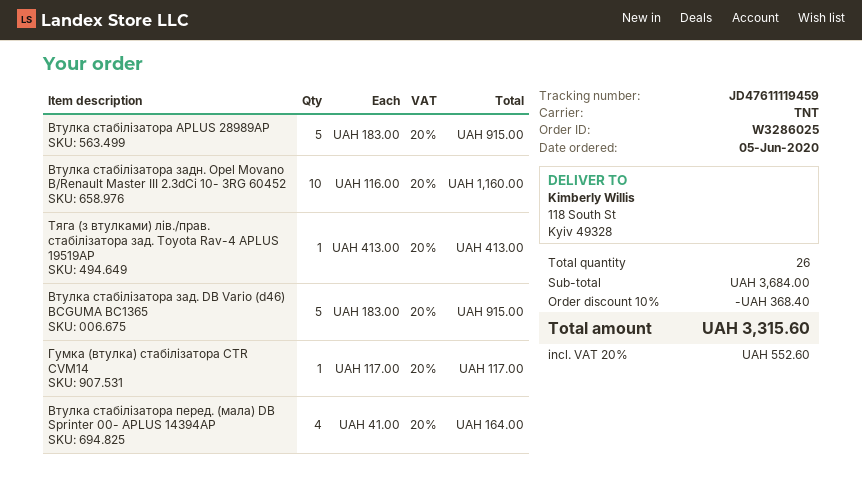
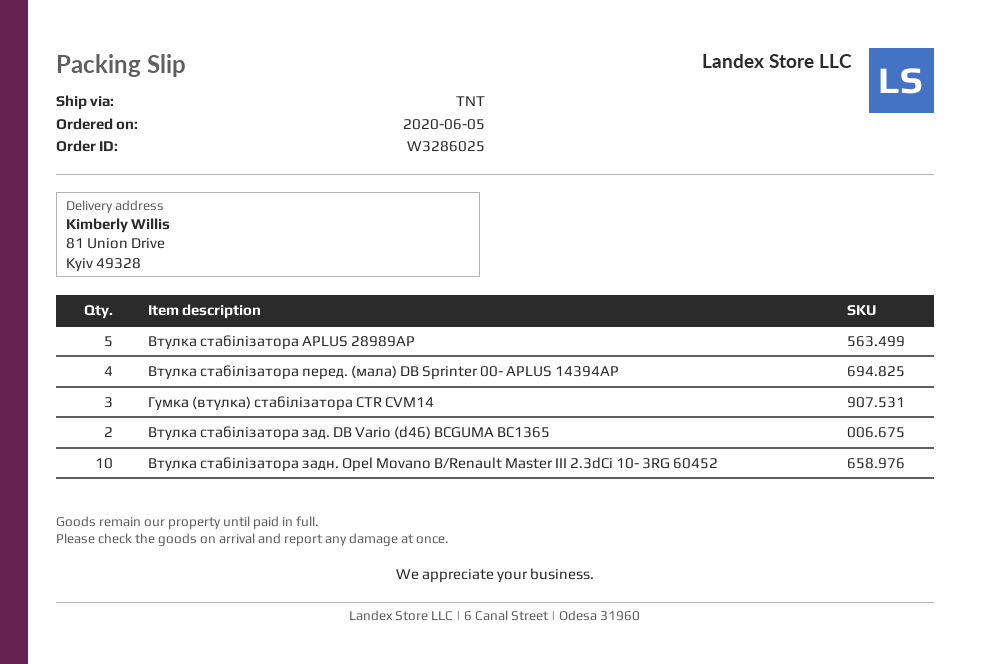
ship to: 118 South St, Kyiv 49328 -> 81 Union Drive, Kyiv 49328
Тяга (з втулками) лів./прав. стабілізатора зад. Toyota Rav-4 APLUS 19519AP: 1 -> none
Втулка стабілізатора зад. DB Vario (d46) BCGUMA BC1365: 5 -> 2
Гумка (втулка) стабілізатора CTR CVM14: 1 -> 3

